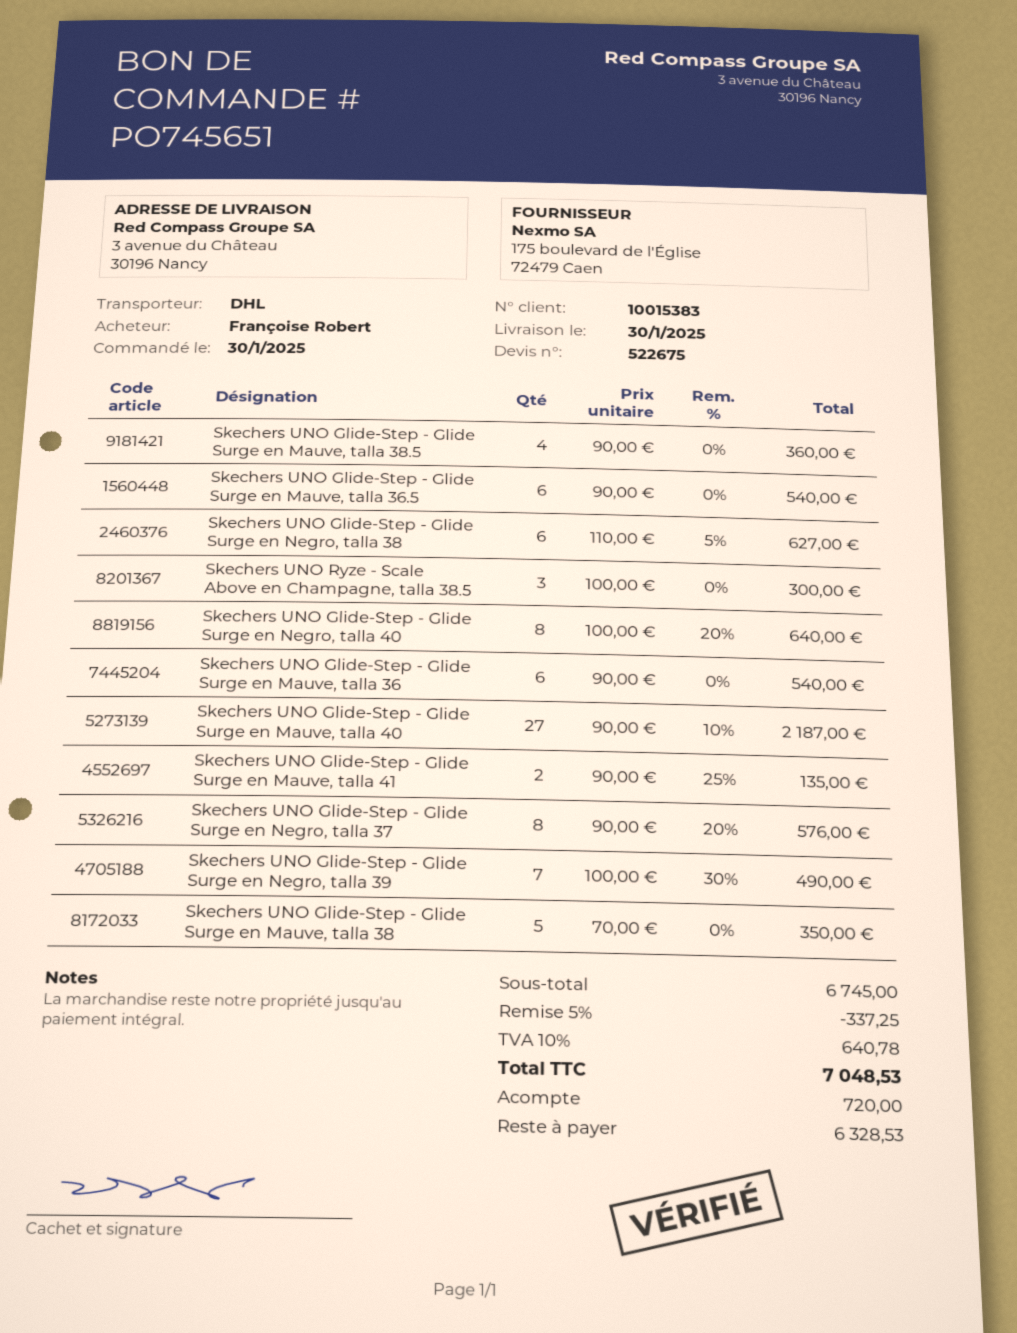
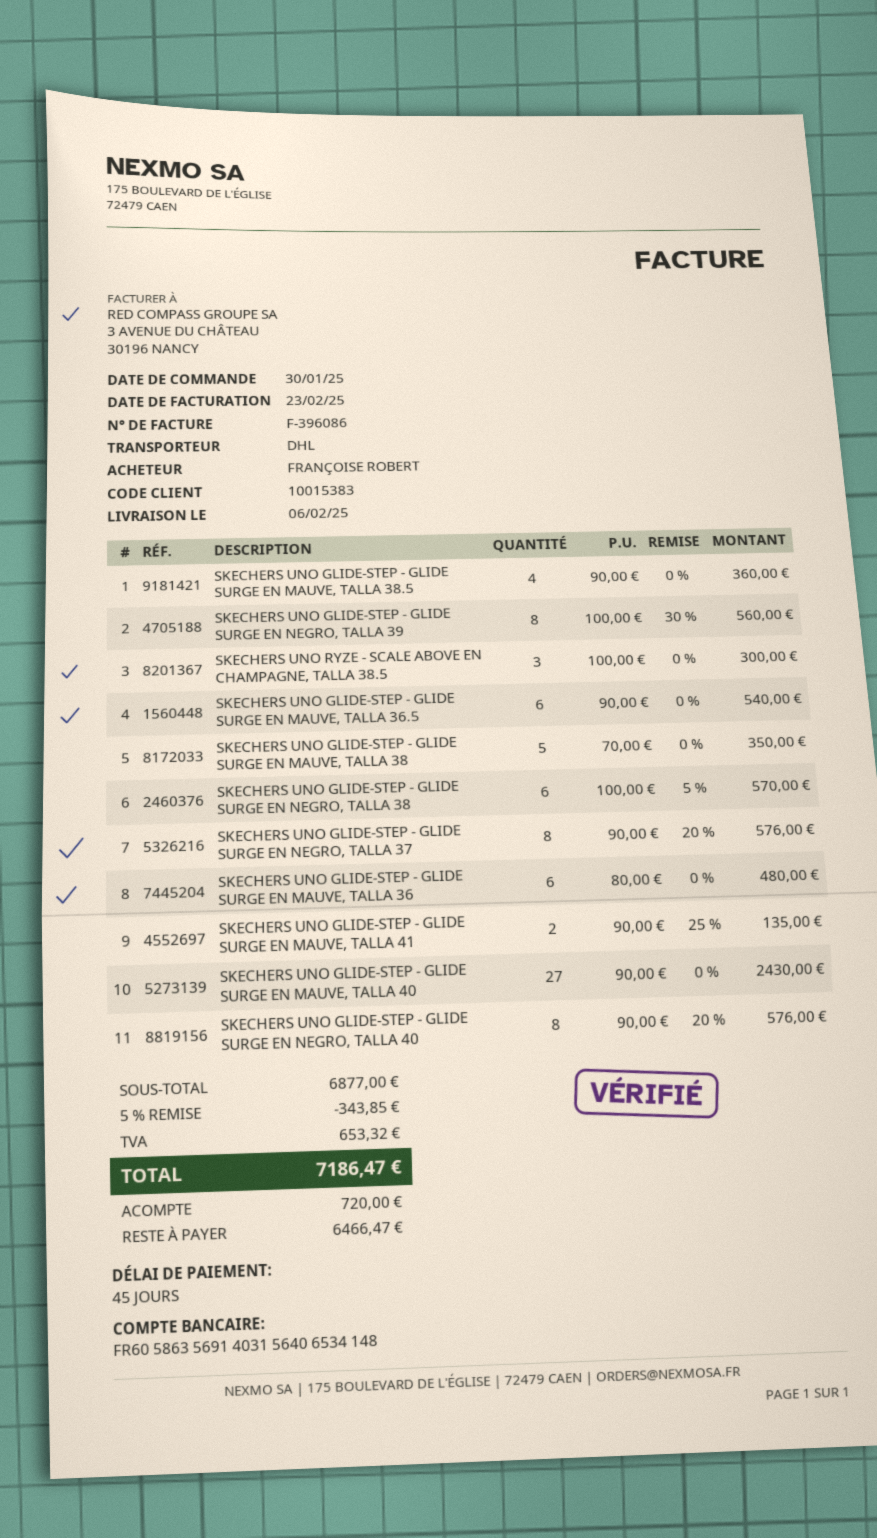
delivery date: 2025-01-30 -> 2025-02-06
Skechers UNO Glide-Step - Glide Surge en Negro, talla 38: 6 x 110.00 - 5% = 627.00 -> 6 x 100.00 - 5% = 570.00
Skechers UNO Glide-Step - Glide Surge en Negro, talla 40: 8 x 100.00 - 20% = 640.00 -> 8 x 90.00 - 20% = 576.00
Skechers UNO Glide-Step - Glide Surge en Mauve, talla 36: 6 x 90.00 = 540.00 -> 6 x 80.00 = 480.00
Skechers UNO Glide-Step - Glide Surge en Mauve, talla 40: 27 x 90.00 - 10% = 2187.00 -> 27 x 90.00 = 2430.00
Skechers UNO Glide-Step - Glide Surge en Negro, talla 39: 7 x 100.00 - 30% = 490.00 -> 8 x 100.00 - 30% = 560.00
subtotal: 6745.00 -> 6877.00
discount: 5% = 337.25 -> 5% = 343.85
tax: 640.78 -> 653.32
total: 7048.53 -> 7186.47
balance: 6328.53 -> 6466.47

